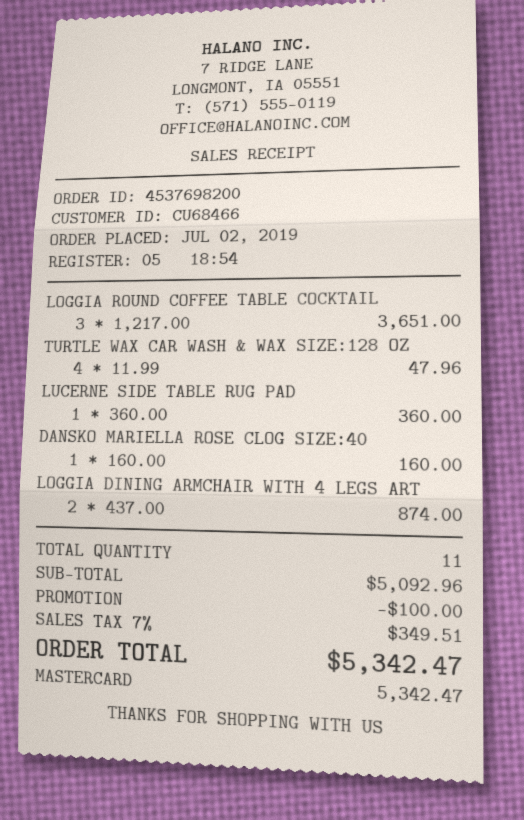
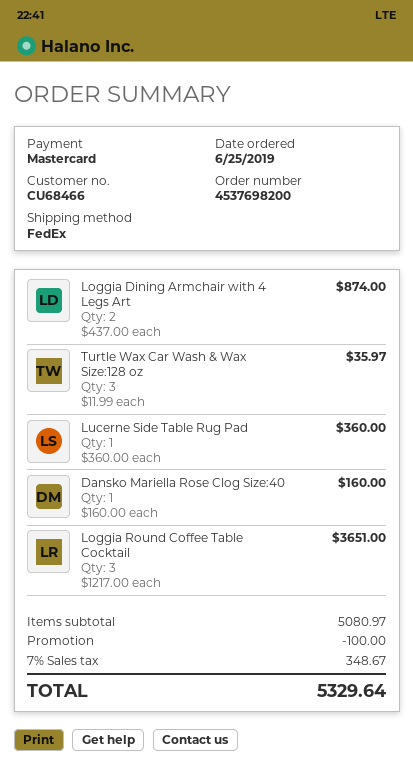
order date: 2019-07-02 -> 2019-06-25
TURTLE WAX CAR WASH & WAX SIZE:128 OZ: 4 x 11.99 = 47.96 -> 3 x 11.99 = 35.97
subtotal: 5092.96 -> 5080.97
tax: 7% = 349.51 -> 7% = 348.67
total: 5342.47 -> 5329.64

